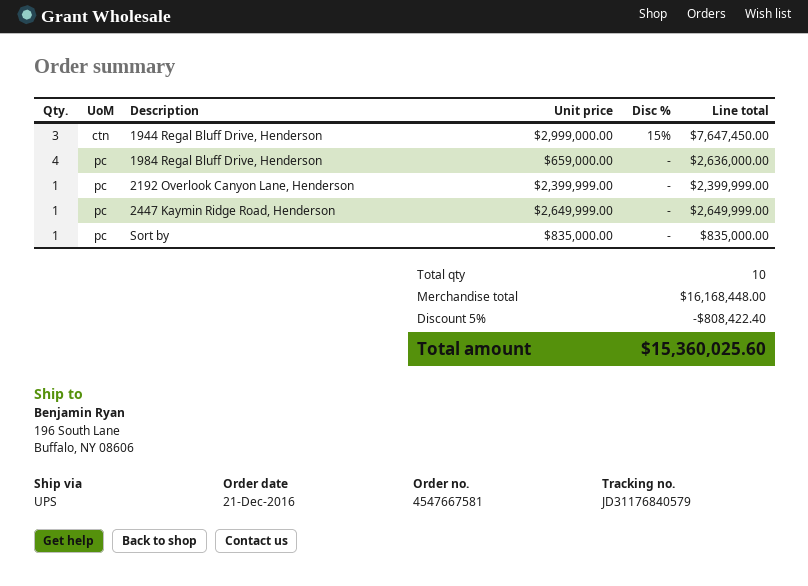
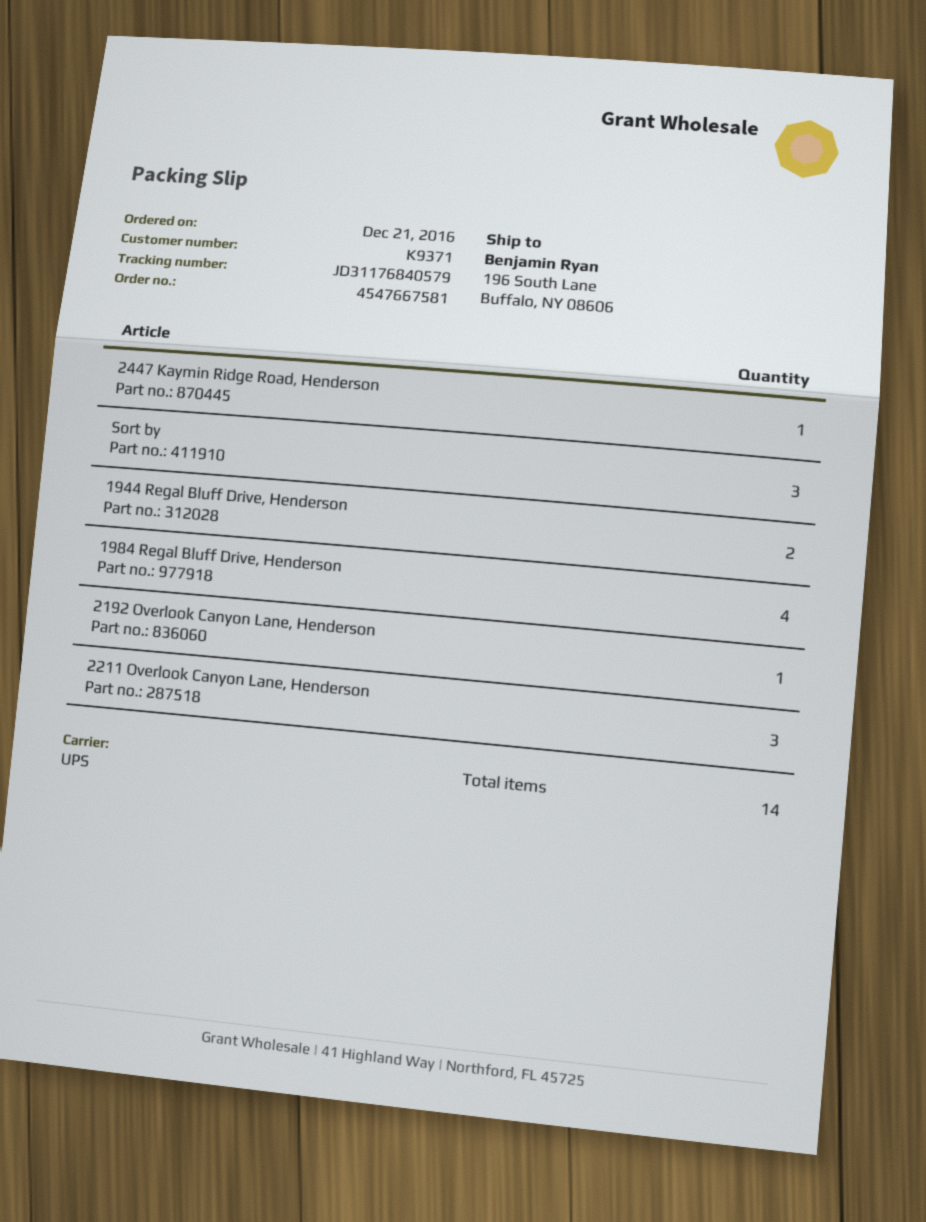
1944 Regal Bluff Drive, Henderson: 3 -> 2
Sort by: 1 -> 3
2211 Overlook Canyon Lane, Henderson: none -> 3
total quantity: 10 -> 14

